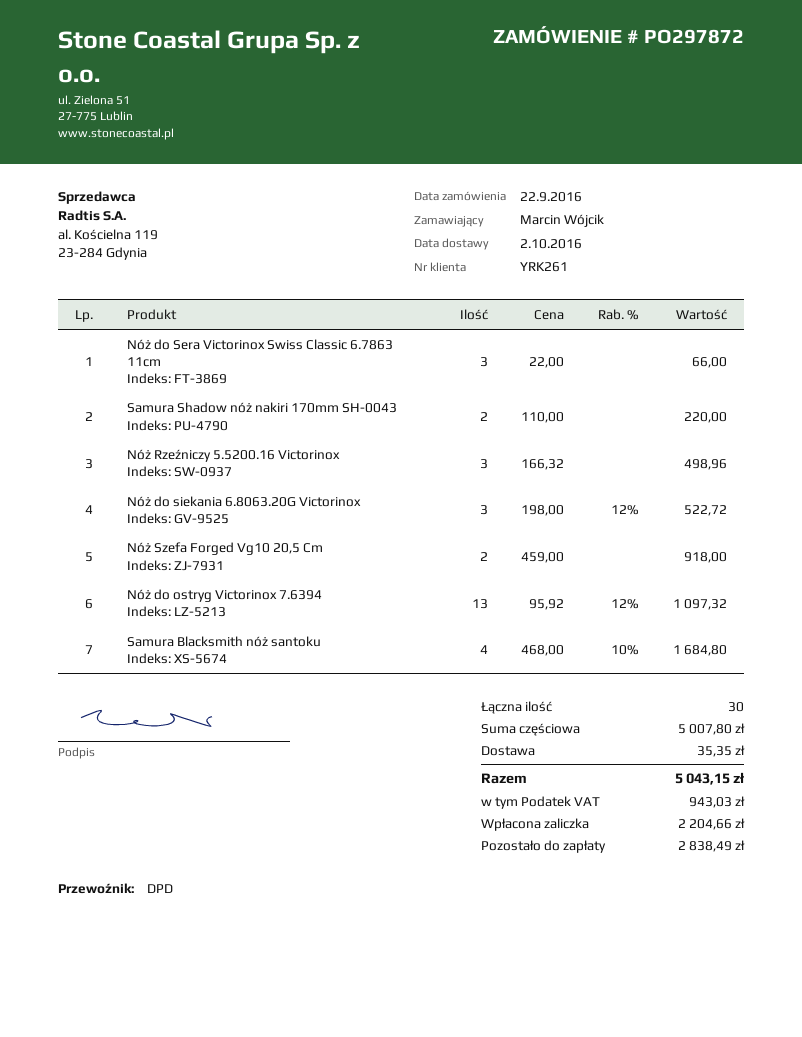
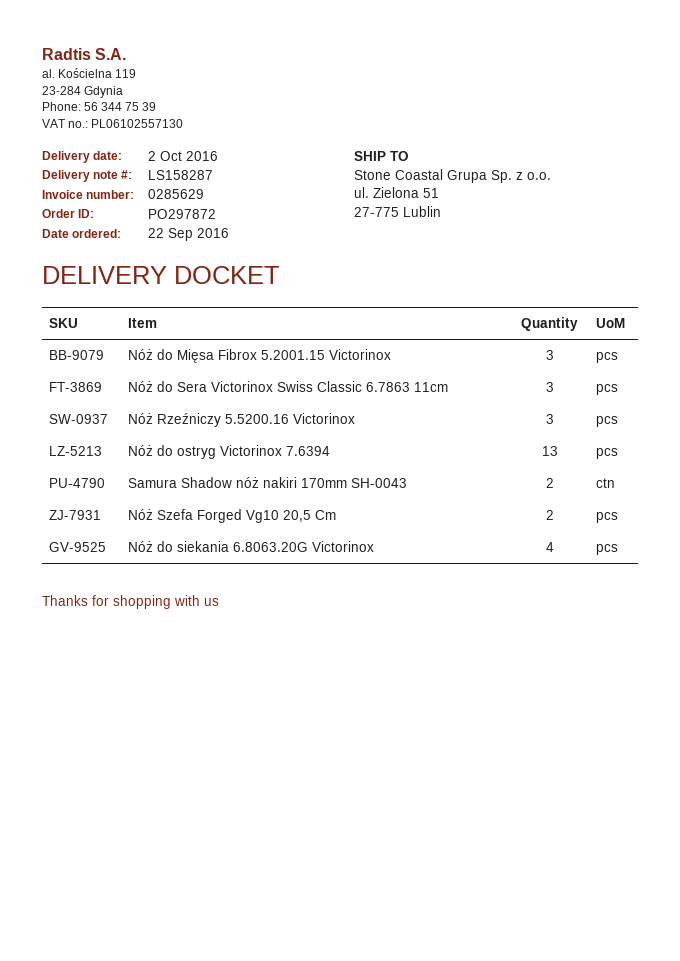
Nóż do siekania 6.8063.20G Victorinox: 3 -> 4
Samura Blacksmith nóż santoku: 4 -> none
Nóż do Mięsa Fibrox 5.2001.15 Victorinox: none -> 3

